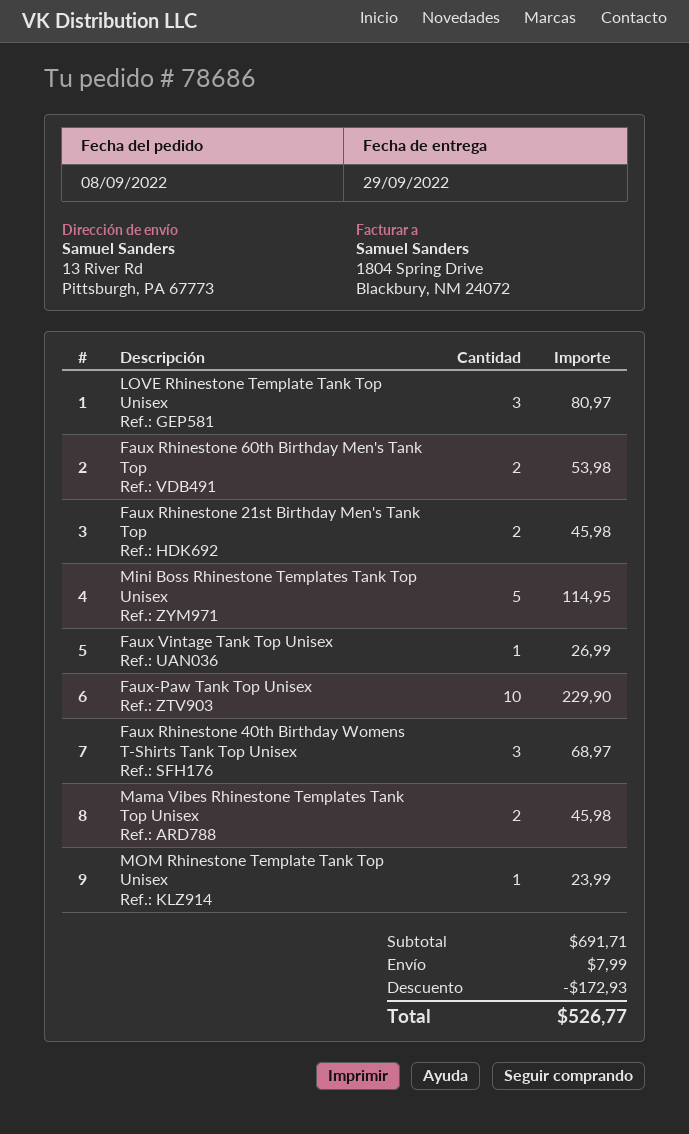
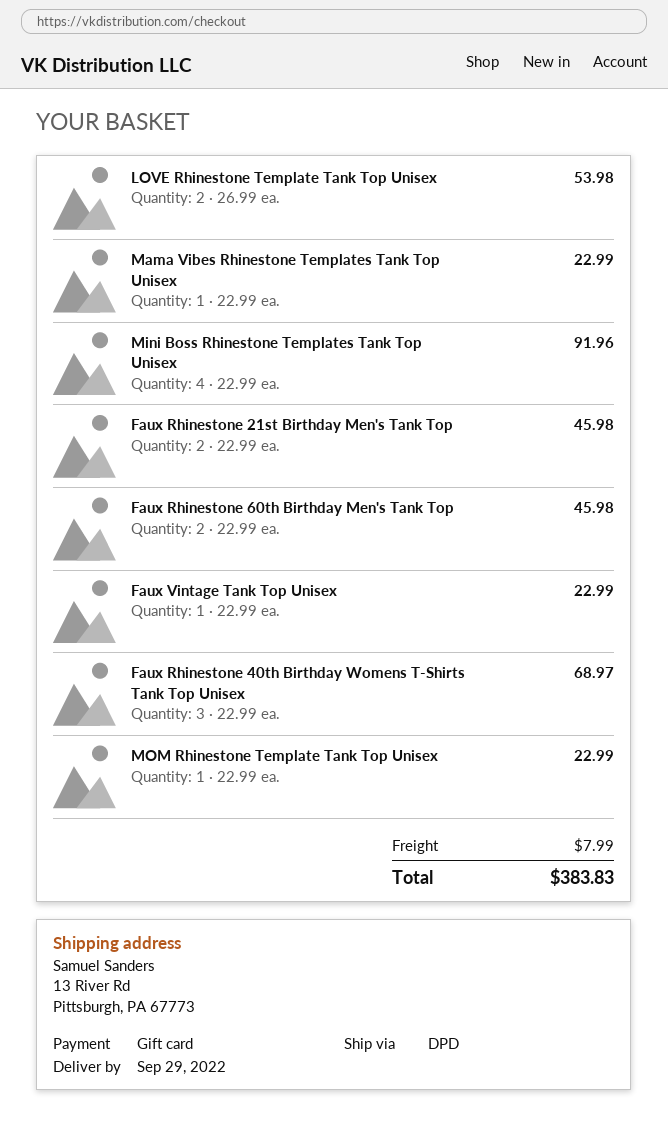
LOVE Rhinestone Template Tank Top Unisex: 3 for 80.97 -> 2 for 53.98
Faux Rhinestone 60th Birthday Men's Tank Top: 2 for 53.98 -> 2 for 45.98
Mini Boss Rhinestone Templates Tank Top Unisex: 5 for 114.95 -> 4 for 91.96
Faux Vintage Tank Top Unisex: 1 for 26.99 -> 1 for 22.99
Faux-Paw Tank Top Unisex: 10 for 229.90 -> none
Mama Vibes Rhinestone Templates Tank Top Unisex: 2 for 45.98 -> 1 for 22.99
MOM Rhinestone Template Tank Top Unisex: 1 for 23.99 -> 1 for 22.99
discount: 172.93 -> none
total: 526.77 -> 383.83

